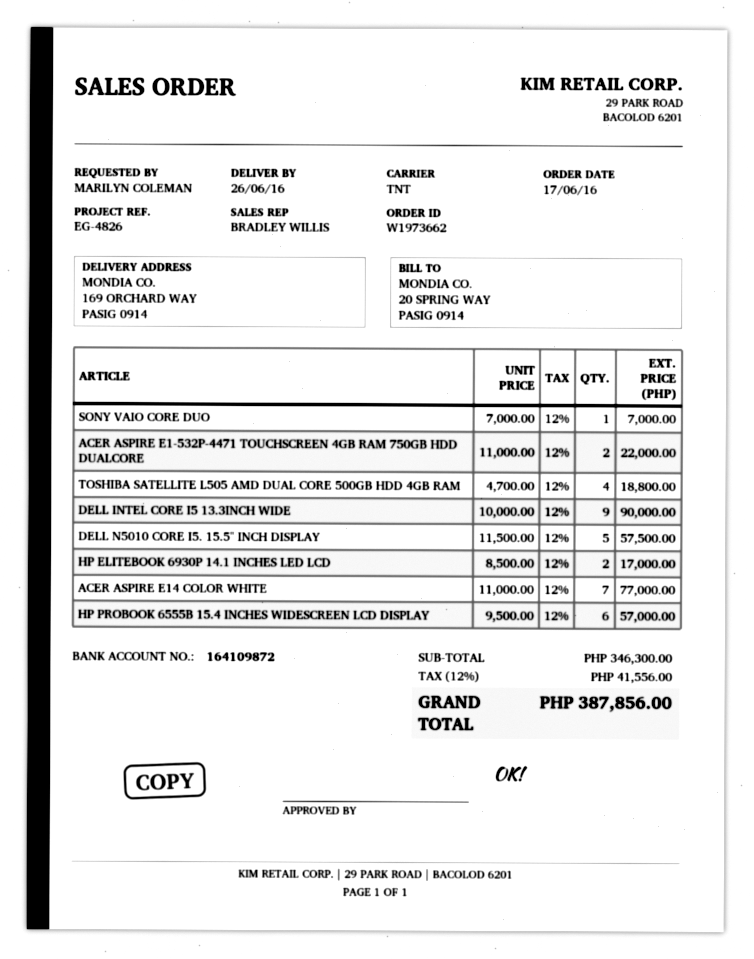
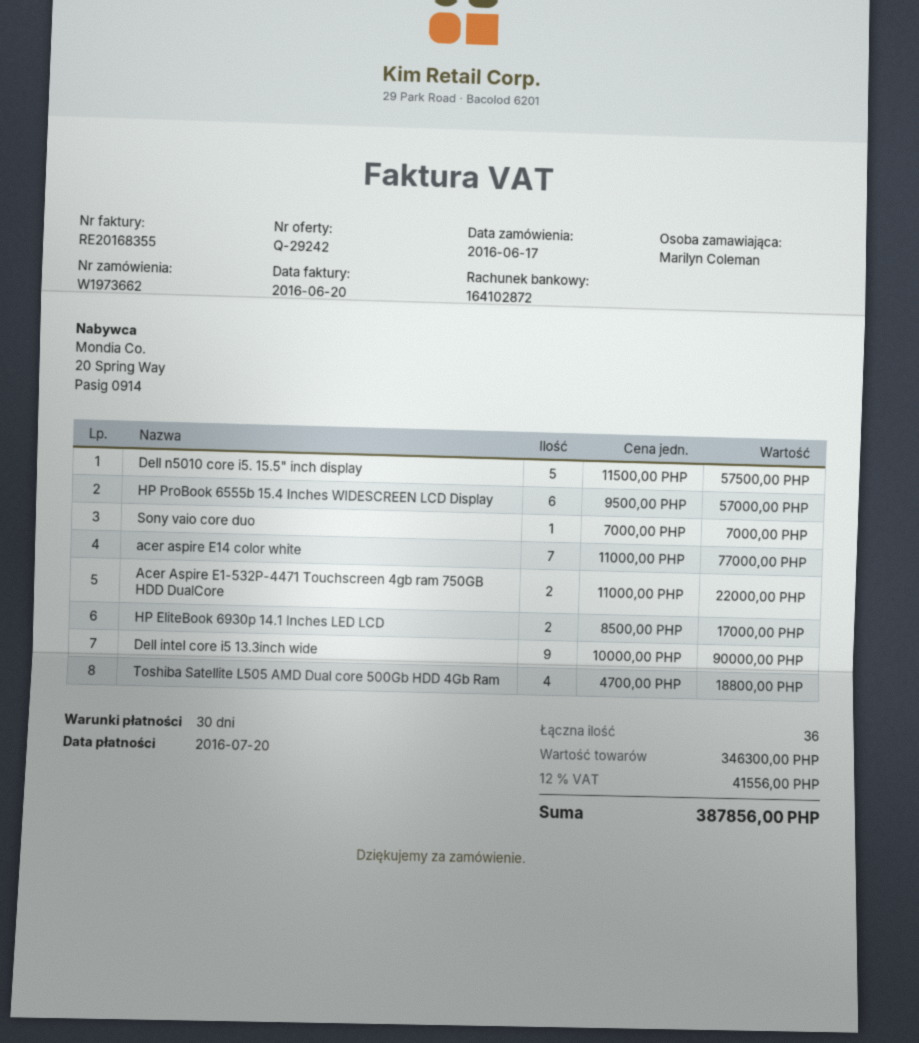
bank account: 164109872 -> 164102872

